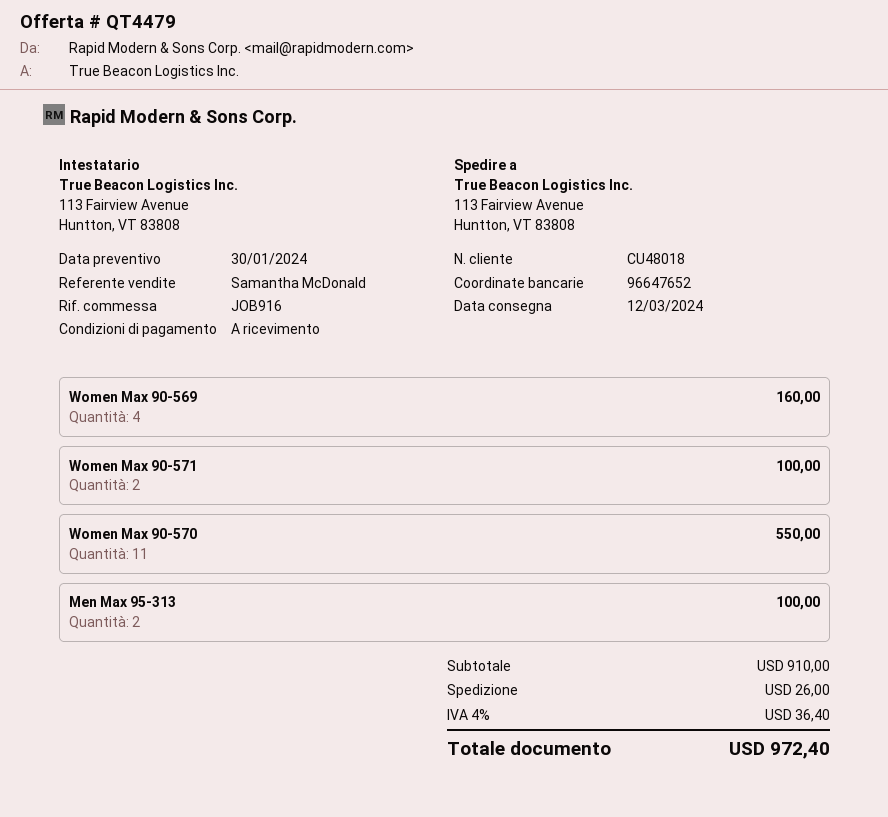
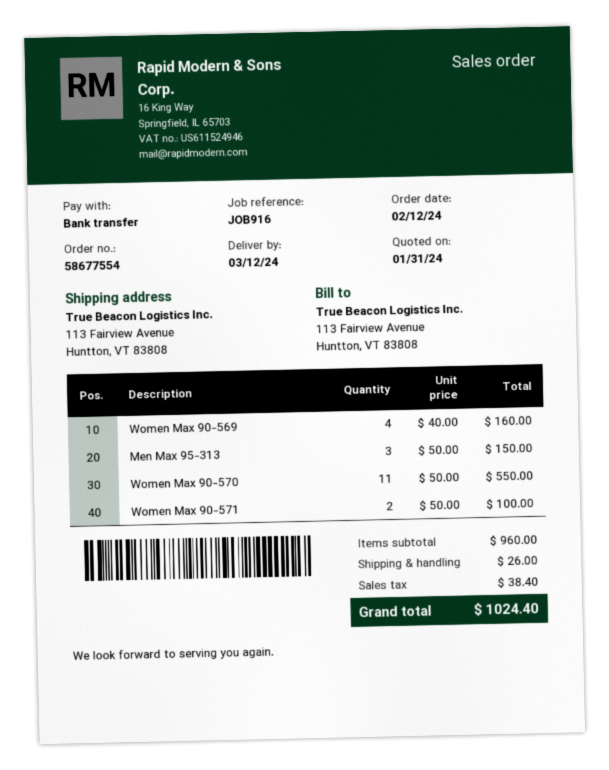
quote date: 2024-01-30 -> 2024-01-31
Men Max 95-313: 2 for 100.00 -> 3 for 150.00
subtotal: 910.00 -> 960.00
tax: 36.40 -> 38.40
total: 972.40 -> 1024.40

